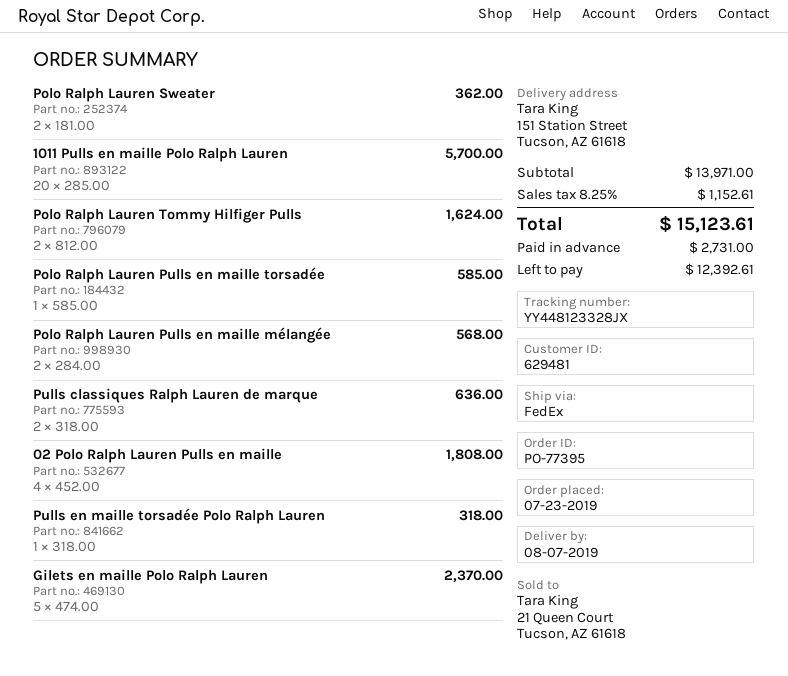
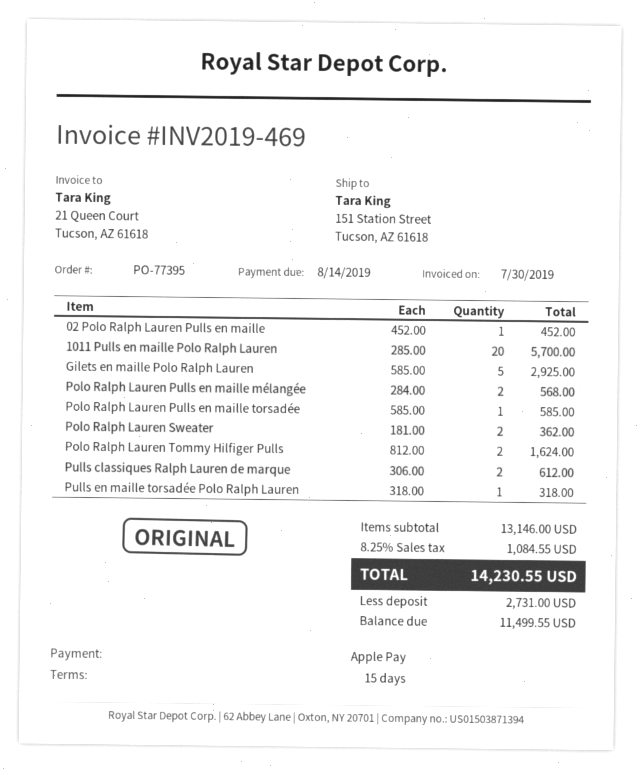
Pulls classiques Ralph Lauren de marque: 2 x 318.00 = 636.00 -> 2 x 306.00 = 612.00
02 Polo Ralph Lauren Pulls en maille: 4 x 452.00 = 1808.00 -> 1 x 452.00 = 452.00
Gilets en maille Polo Ralph Lauren: 5 x 474.00 = 2370.00 -> 5 x 585.00 = 2925.00
subtotal: 13971.00 -> 13146.00
tax: 8.25% = 1152.61 -> 8.25% = 1084.55
total: 15123.61 -> 14230.55
balance: 12392.61 -> 11499.55

